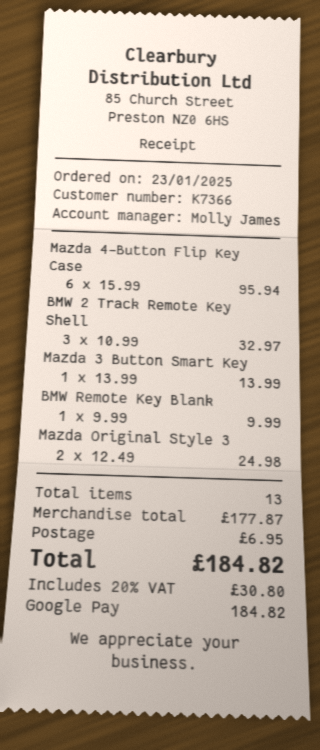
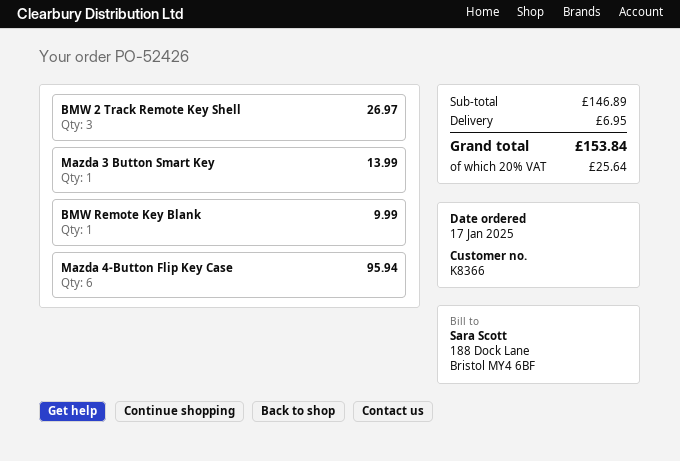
order date: 2025-01-23 -> 2025-01-17
customer number: K7366 -> K8366
BMW 2 Track Remote Key Shell: 3 for 32.97 -> 3 for 26.97
Mazda Original Style 3: 2 for 24.98 -> none
subtotal: 177.87 -> 146.89
tax: 20% = 30.80 -> 20% = 25.64
total: 184.82 -> 153.84

